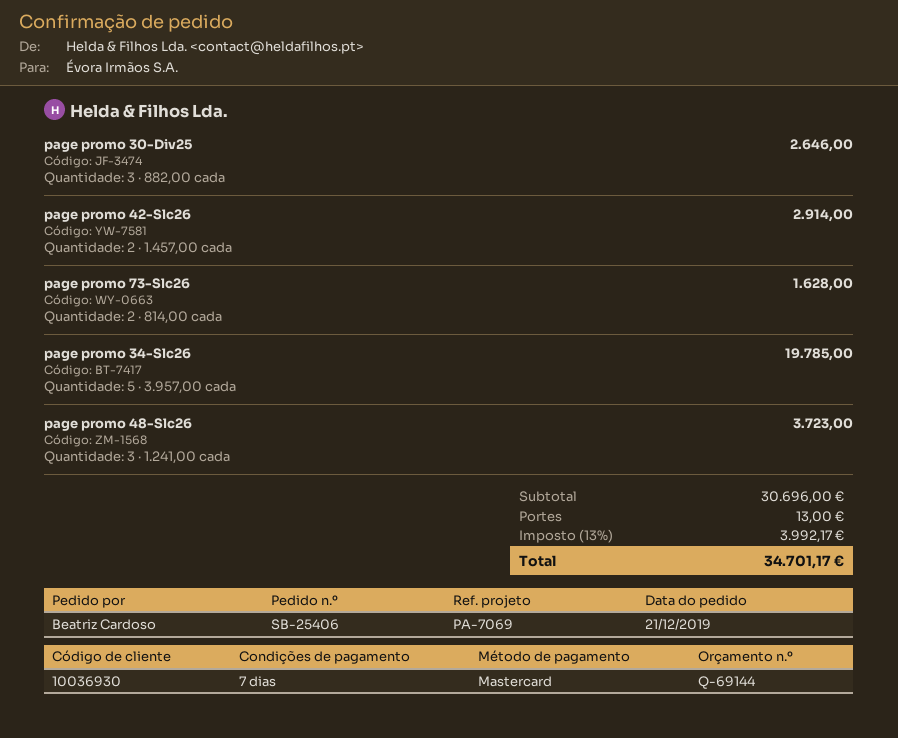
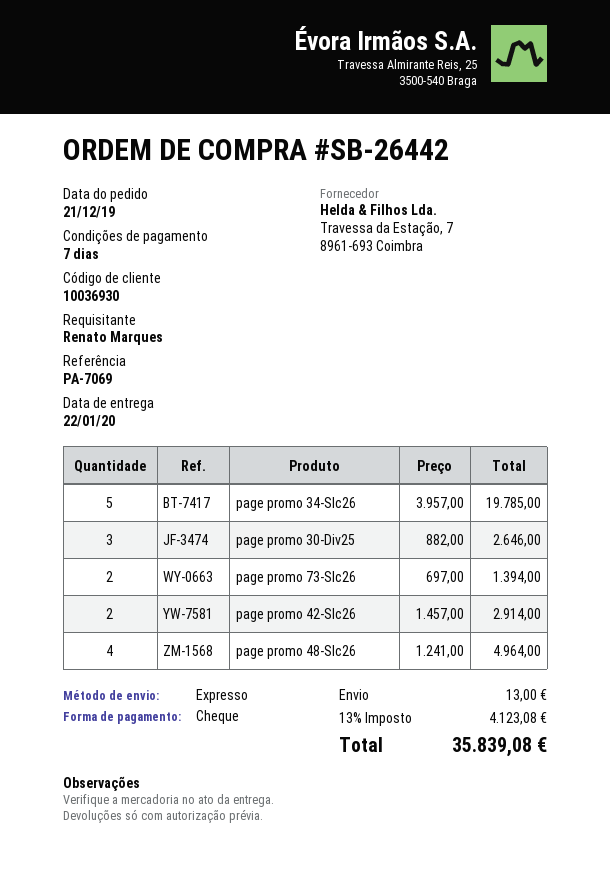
order number: SB-25406 -> SB-26442
ordered by: Beatriz Cardoso -> Renato Marques
payment method: Mastercard -> cheque
page promo 73-Slc26: 2 x 814.00 = 1628.00 -> 2 x 697.00 = 1394.00
page promo 48-Slc26: 3 x 1241.00 = 3723.00 -> 4 x 1241.00 = 4964.00
tax: 13% = 3992.17 -> 13% = 4123.08
total: 34701.17 -> 35839.08

